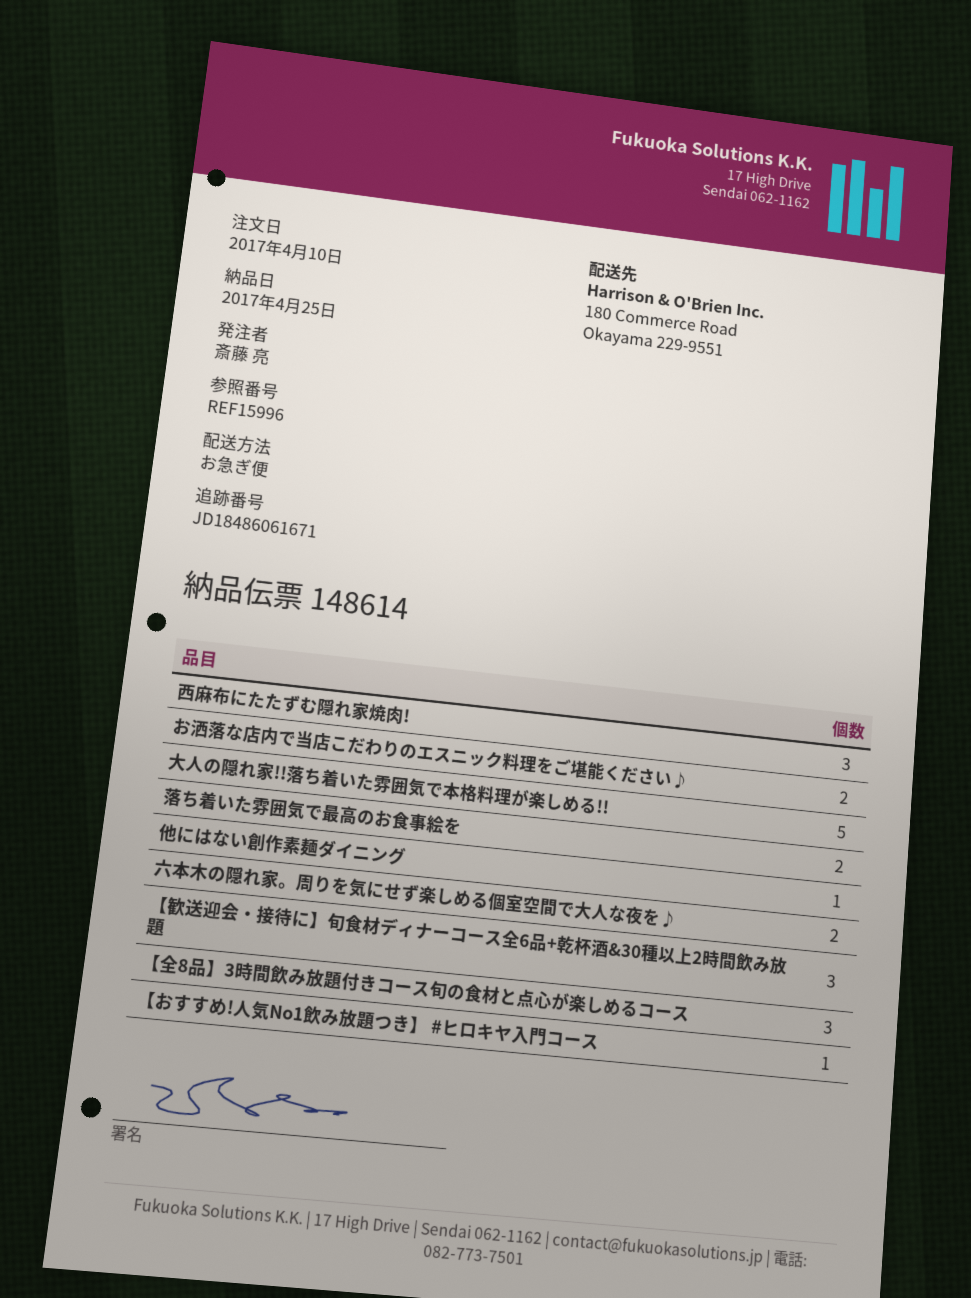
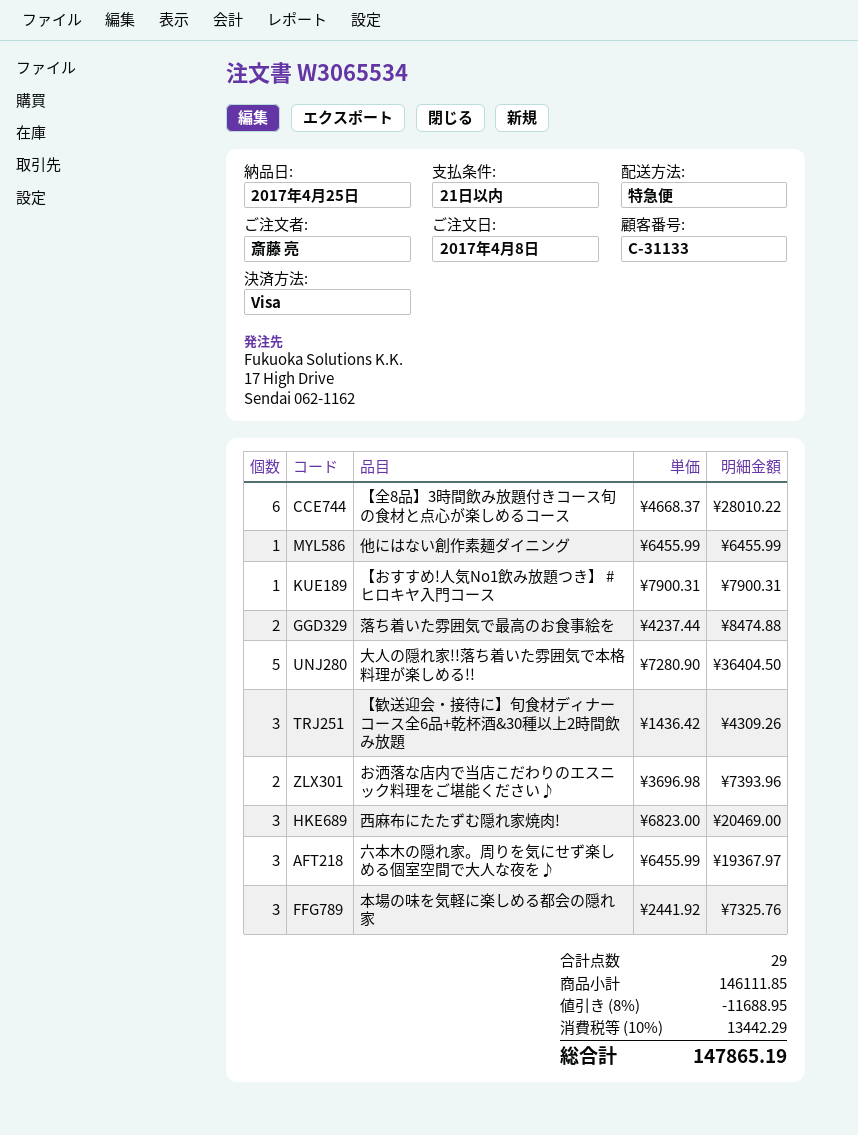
order date: 2017-04-10 -> 2017-04-08
六本木の隠れ家。周りを気にせず楽しめる個室空間で大人な夜を♪: 2 -> 3
【全8品】3時間飲み放題付きコース旬の食材と点心が楽しめるコース: 3 -> 6
本場の味を気軽に楽しめる都会の隠れ家: none -> 3

